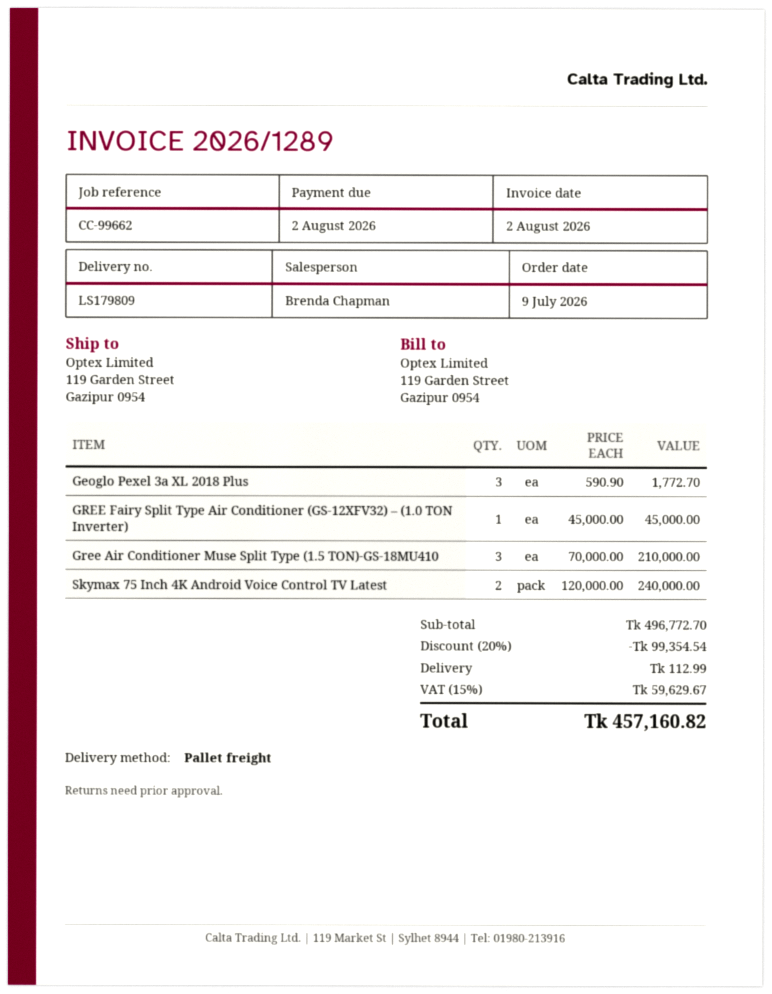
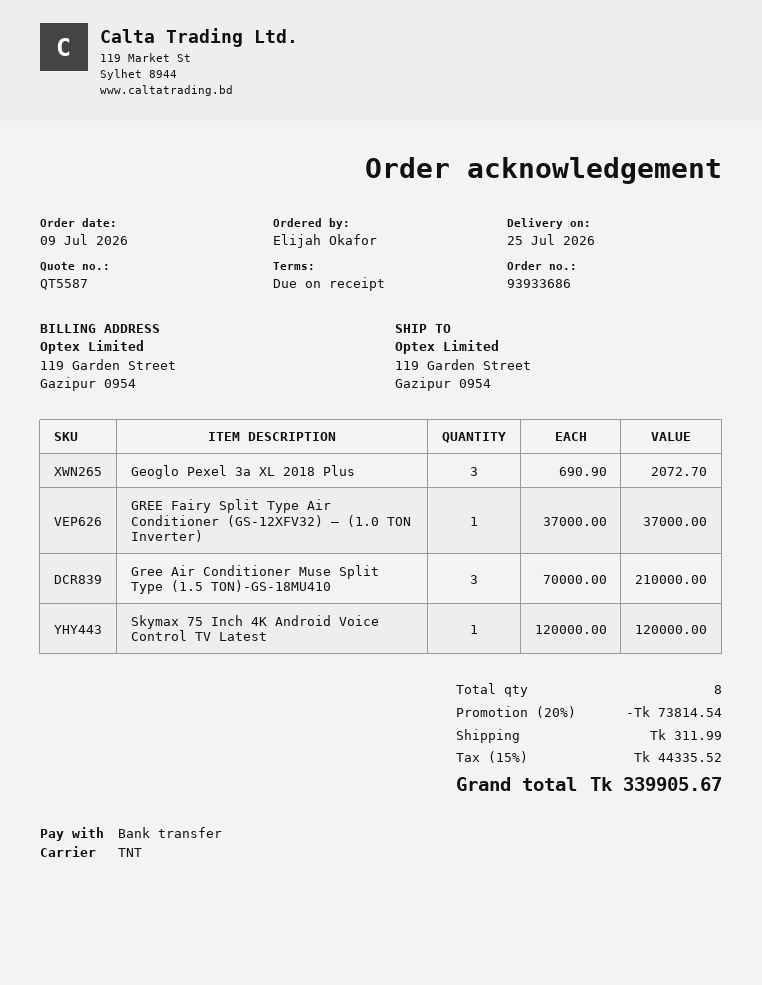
shipping method: pallet freight -> TNT
Geoglo Pexel 3a XL 2018 Plus: 3 x 590.90 = 1772.70 -> 3 x 690.90 = 2072.70
GREE Fairy Split Type Air Conditioner (GS-12XFV32) – (1.0 TON Inverter): 1 x 45000.00 = 45000.00 -> 1 x 37000.00 = 37000.00
Skymax 75 Inch 4K Android Voice Control TV Latest: 2 x 120000.00 = 240000.00 -> 1 x 120000.00 = 120000.00
discount: 20% = 99354.54 -> 20% = 73814.54
shipping: 112.99 -> 311.99
tax: 15% = 59629.67 -> 15% = 44335.52
total: 457160.82 -> 339905.67

